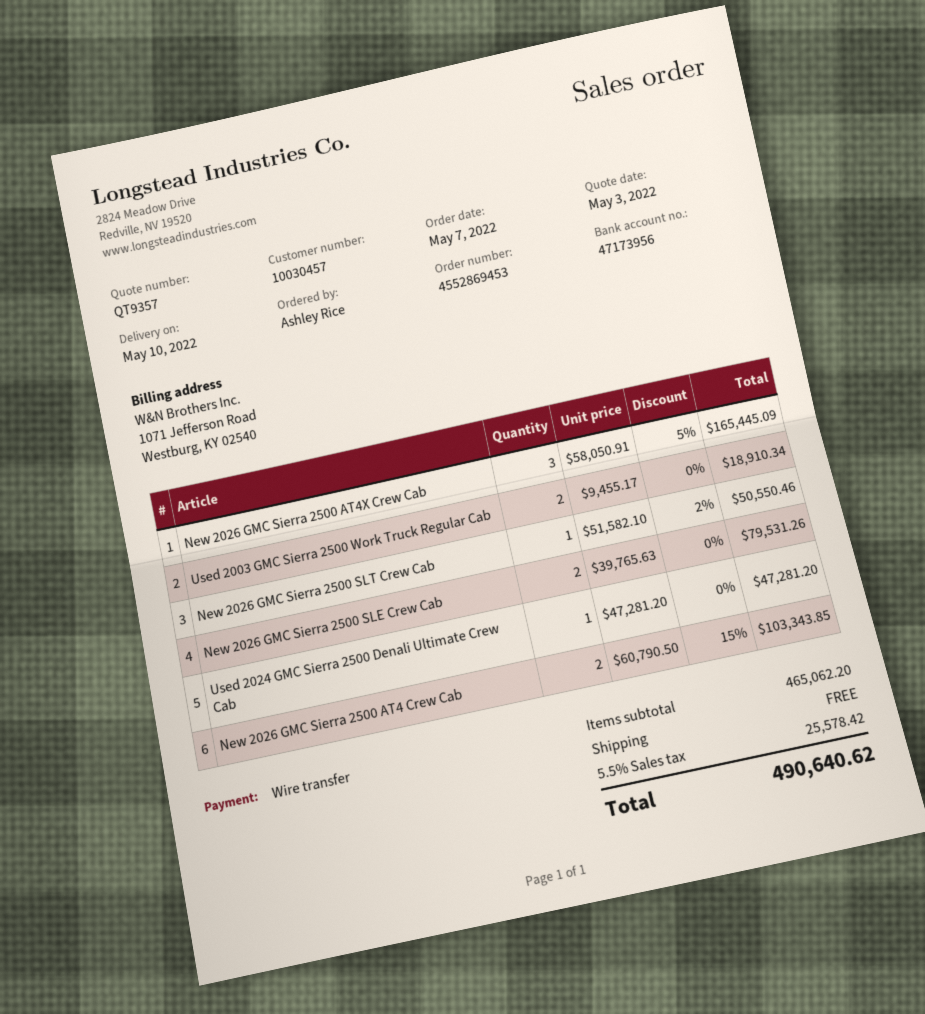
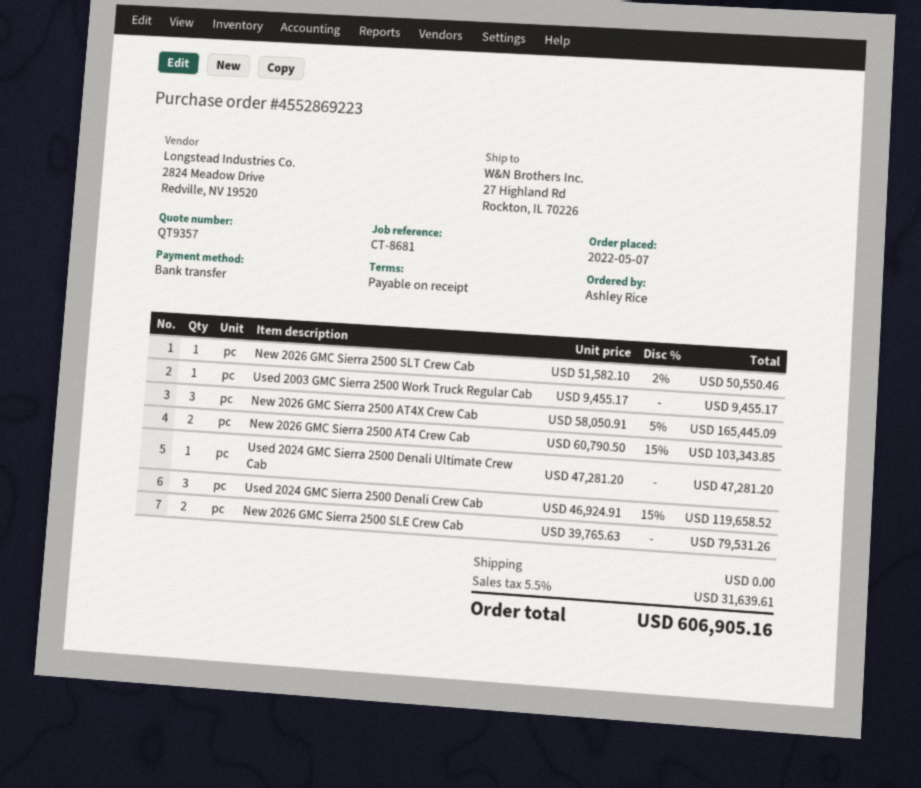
order number: 4552869453 -> 4552869223
Used 2003 GMC Sierra 2500 Work Truck Regular Cab: 2 x 9455.17 = 18910.34 -> 1 x 9455.17 = 9455.17
Used 2024 GMC Sierra 2500 Denali Crew Cab: none -> 3 x 46924.91 - 15% = 119658.52
tax: 5.5% = 25578.42 -> 5.5% = 31639.61
total: 490640.62 -> 606905.16

